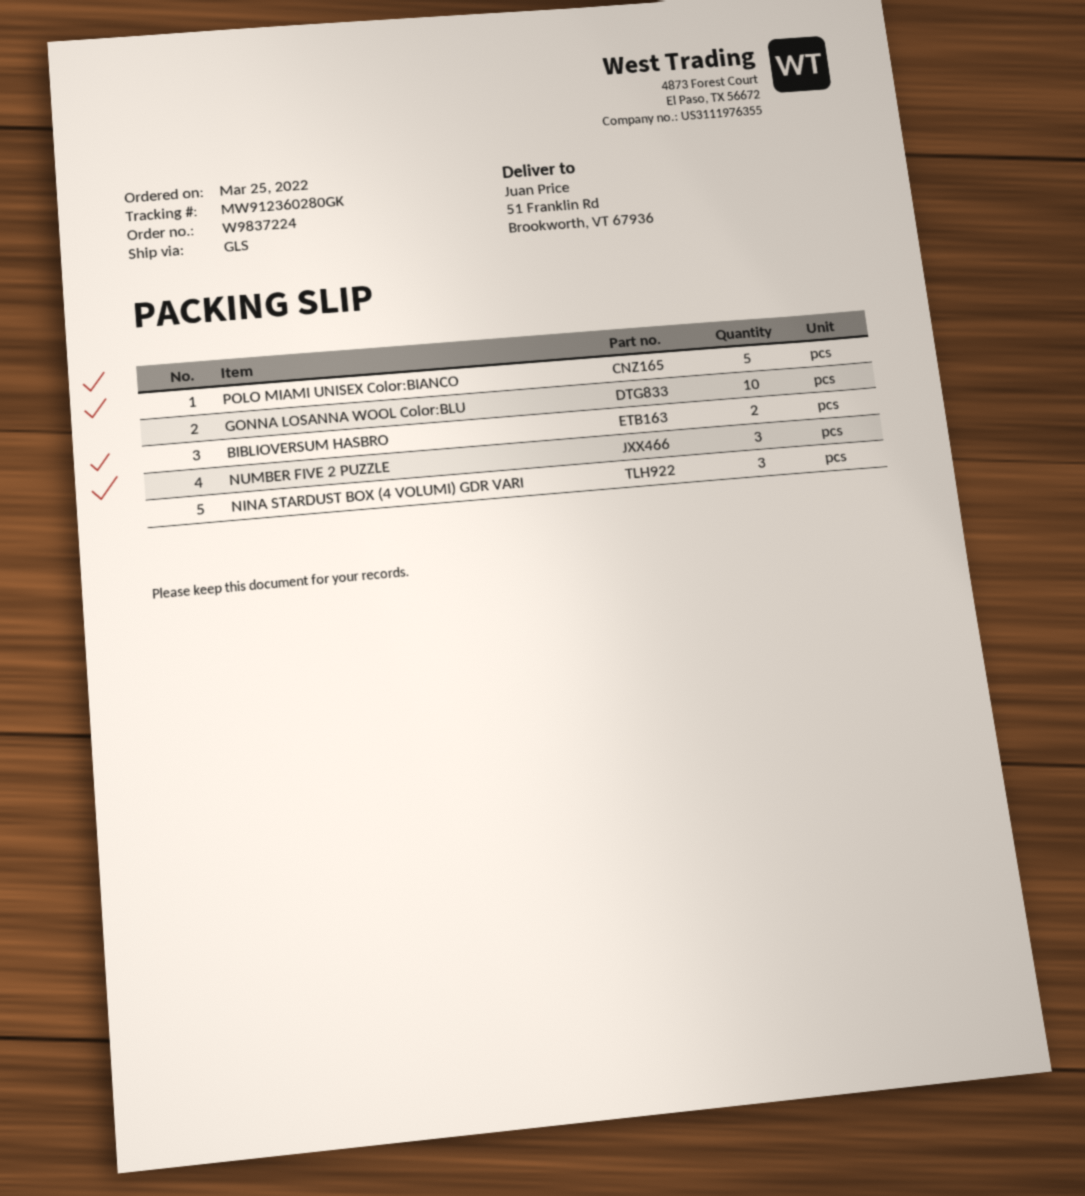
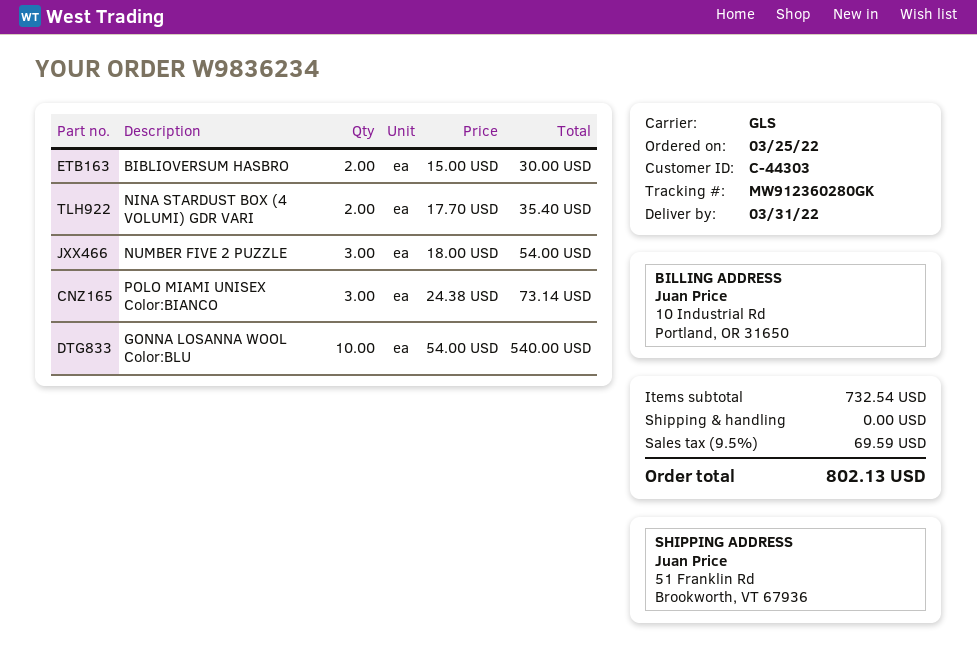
order number: W9837224 -> W9836234
POLO MIAMI UNISEX Color:BIANCO: 5 -> 3
NINA STARDUST BOX (4 VOLUMI) GDR VARI: 3 -> 2

